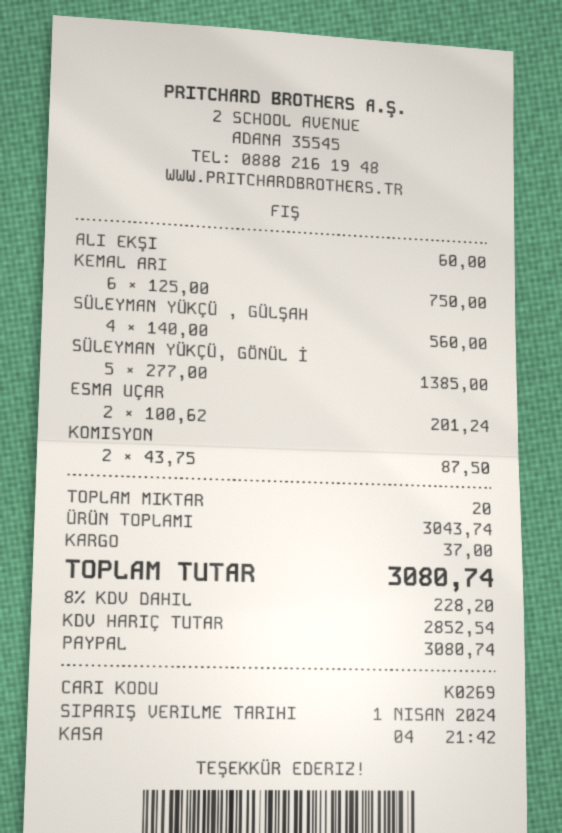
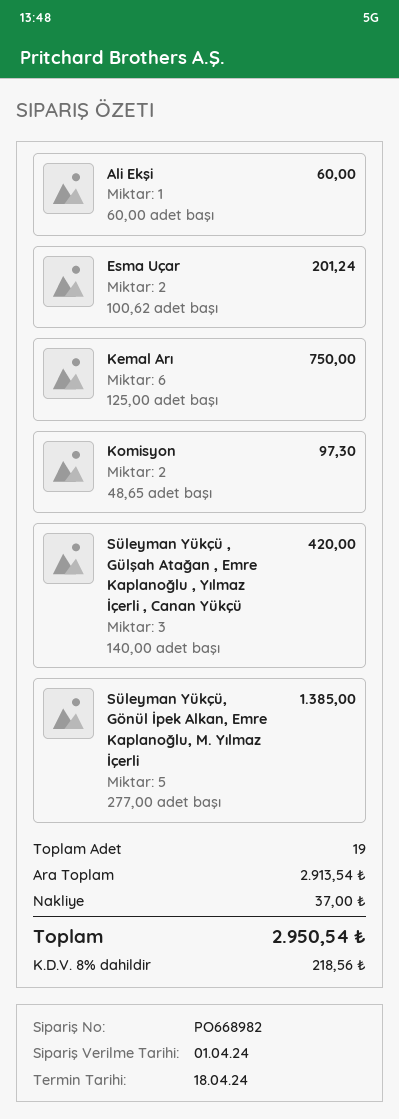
SÜLEYMAN YÜKÇÜ , GÜLŞAH: 4 x 140.00 = 560.00 -> 3 x 140.00 = 420.00
KOMISYON: 2 x 43.75 = 87.50 -> 2 x 48.65 = 97.30
total quantity: 20 -> 19
subtotal: 3043.74 -> 2913.54
tax: 8% = 228.20 -> 8% = 218.56
total: 3080.74 -> 2950.54

